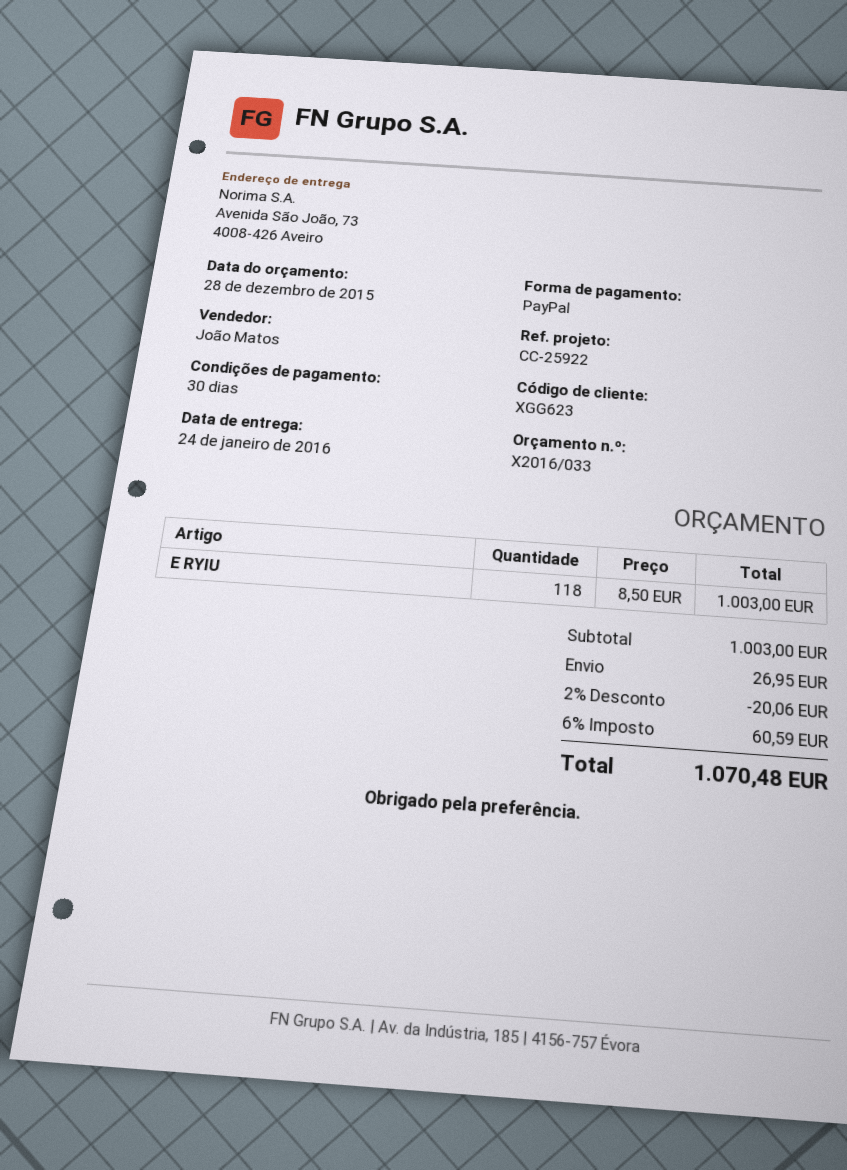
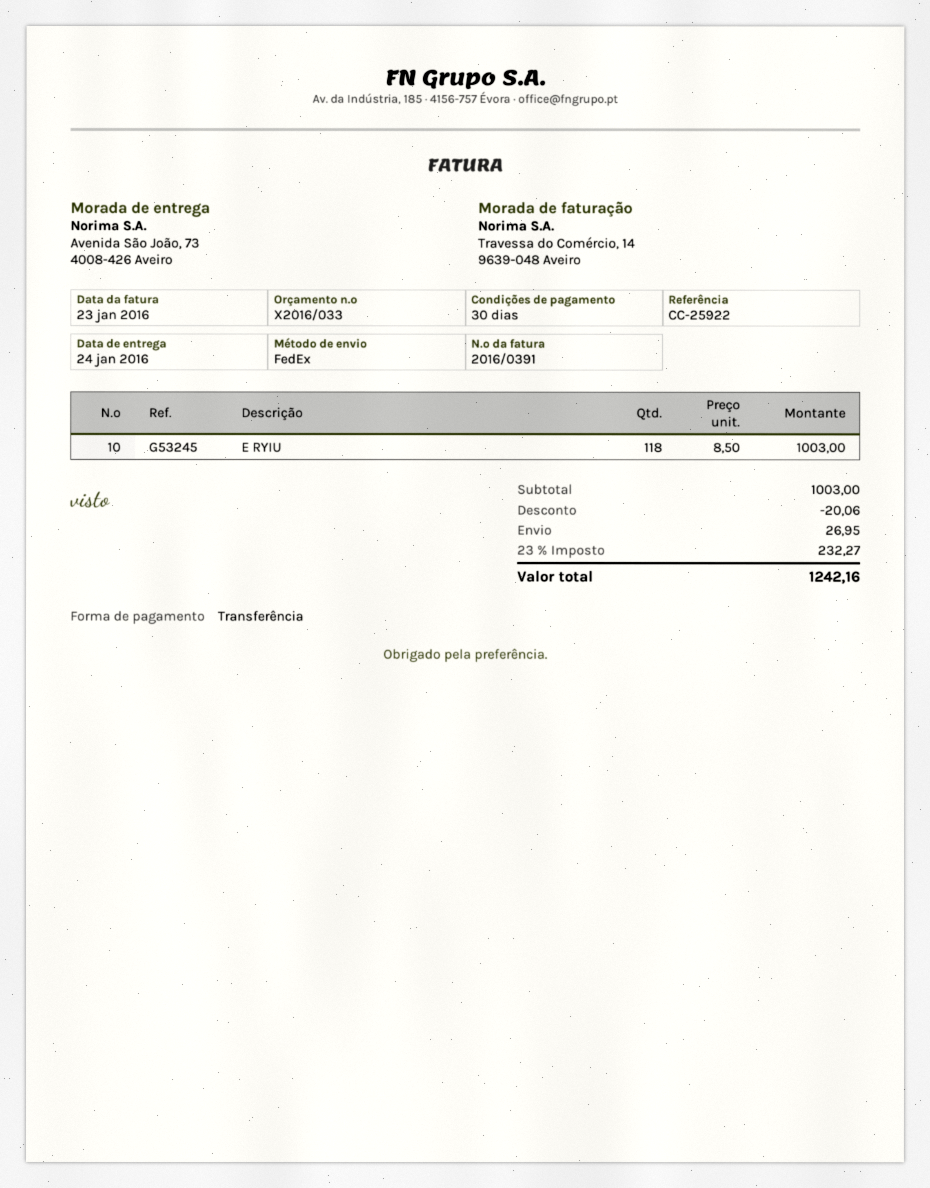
payment method: PayPal -> bank transfer
tax: 6% = 60.59 -> 23% = 232.27
total: 1070.48 -> 1242.16

